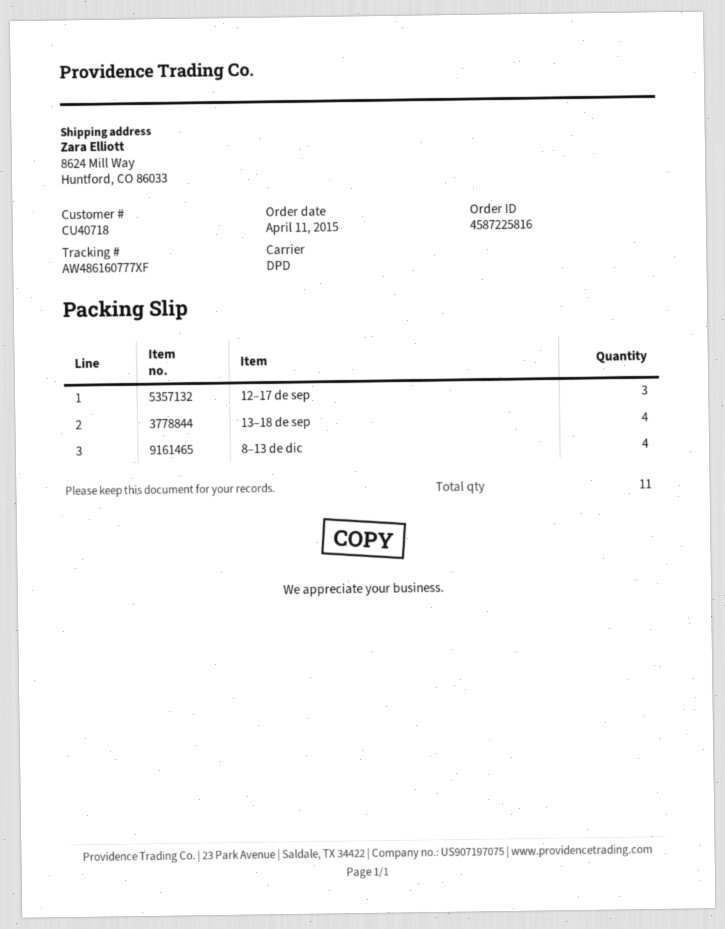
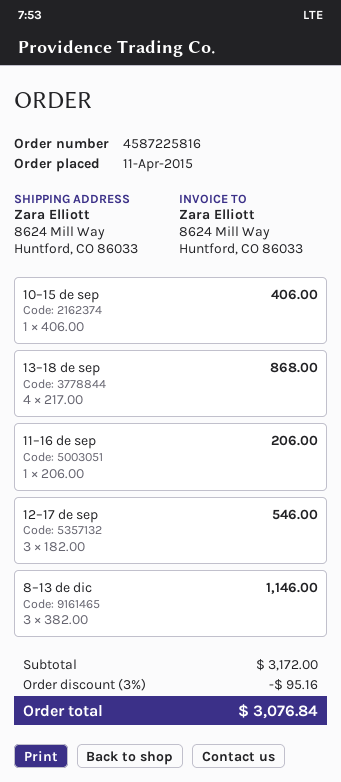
8–13 de dic: 4 -> 3
10–15 de sep: none -> 1
11–16 de sep: none -> 1

